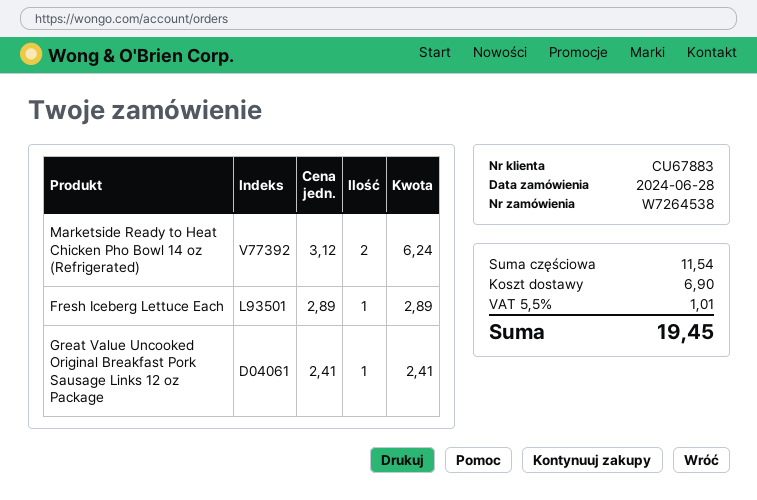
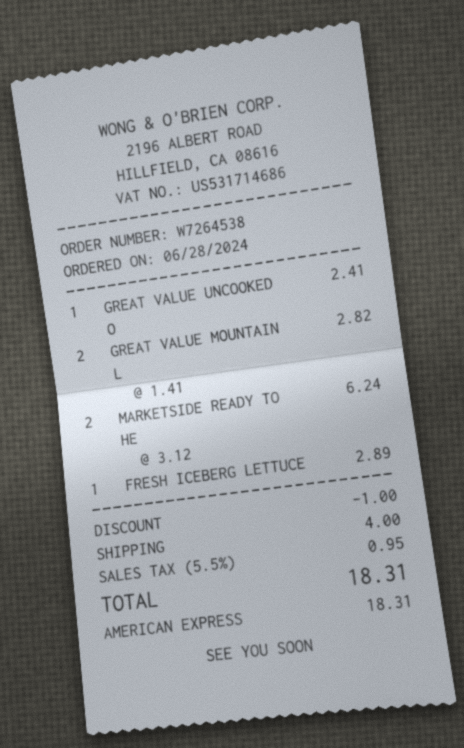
GREAT VALUE MOUNTAIN L: none -> 2 x 1.41 = 2.82
discount: none -> 1.00
shipping: 6.90 -> 4.00
tax: 5.5% = 1.01 -> 5.5% = 0.95
total: 19.45 -> 18.31

